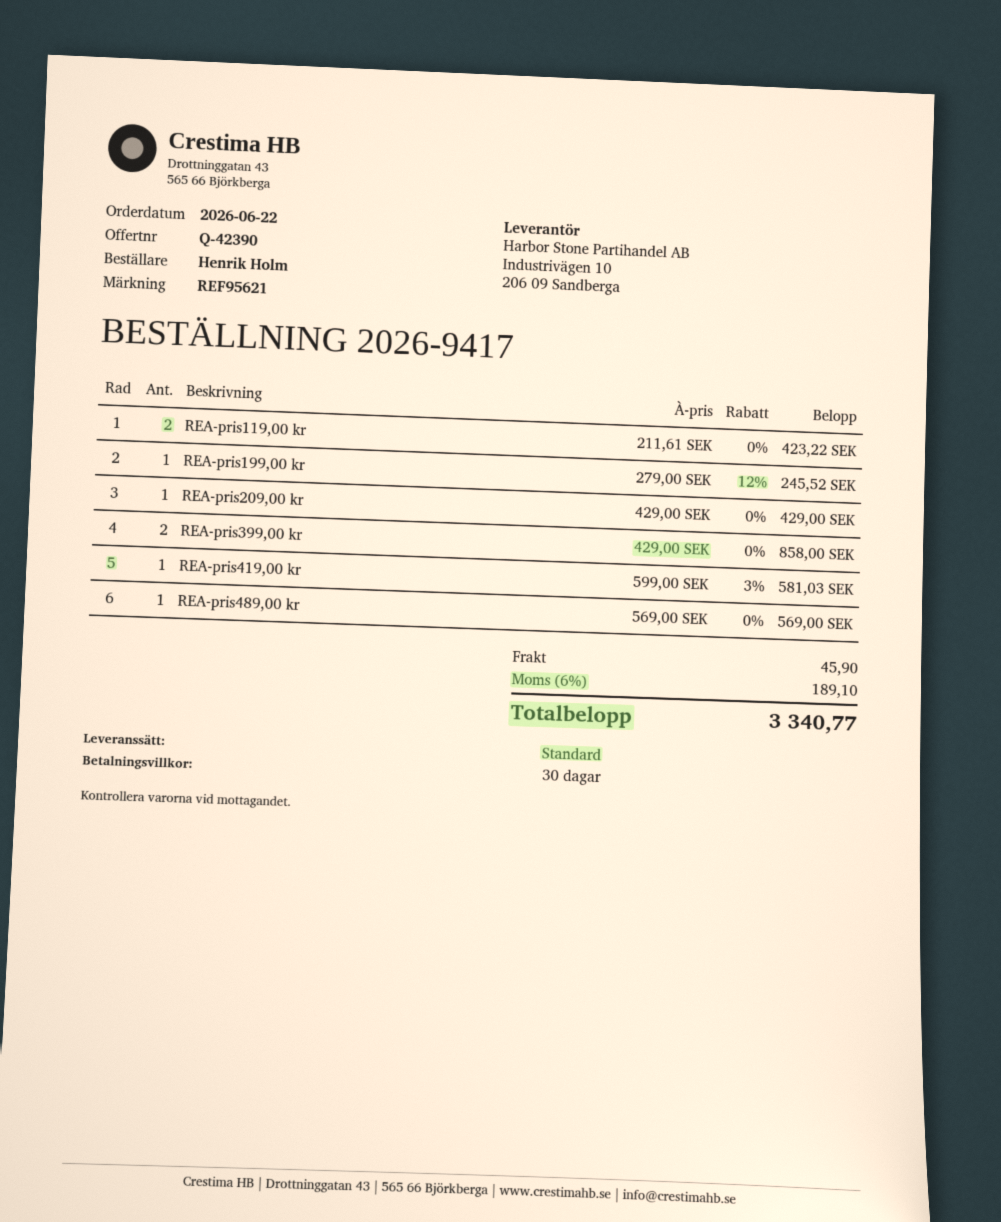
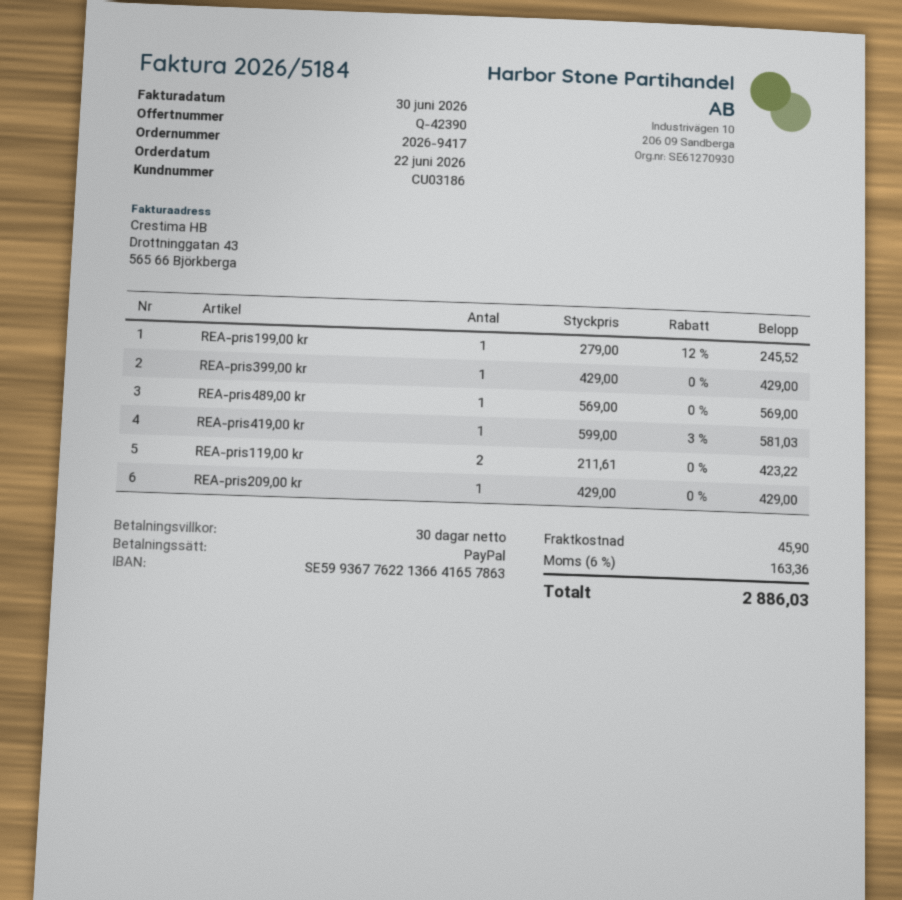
REA-pris399,00 kr: 2 x 429.00 = 858.00 -> 1 x 429.00 = 429.00
tax: 6% = 189.10 -> 6% = 163.36
total: 3340.77 -> 2886.03

